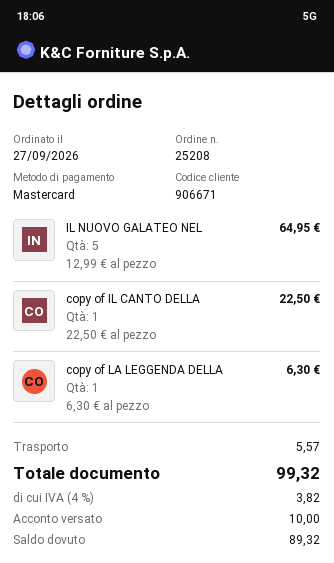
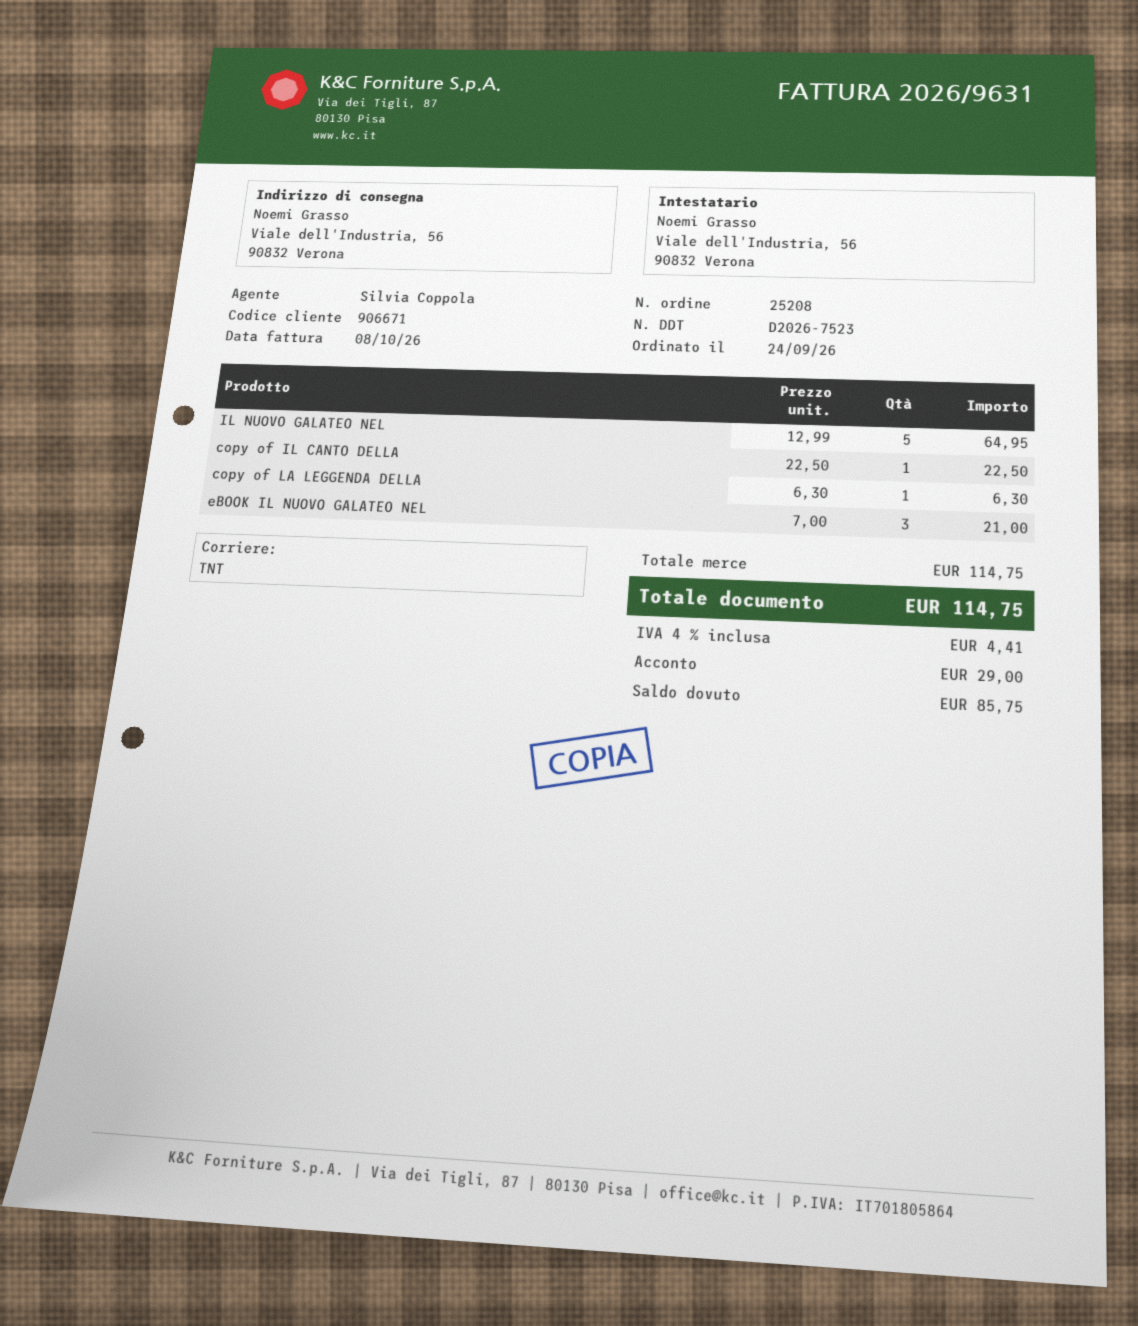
order date: 2026-09-27 -> 2026-09-24
eBOOK IL NUOVO GALATEO NEL: none -> 3 x 7.00 = 21.00
shipping: 5.57 -> none
tax: 4% = 3.82 -> 4% = 4.41
total: 99.32 -> 114.75
deposit: 10.00 -> 29.00
balance: 89.32 -> 85.75

